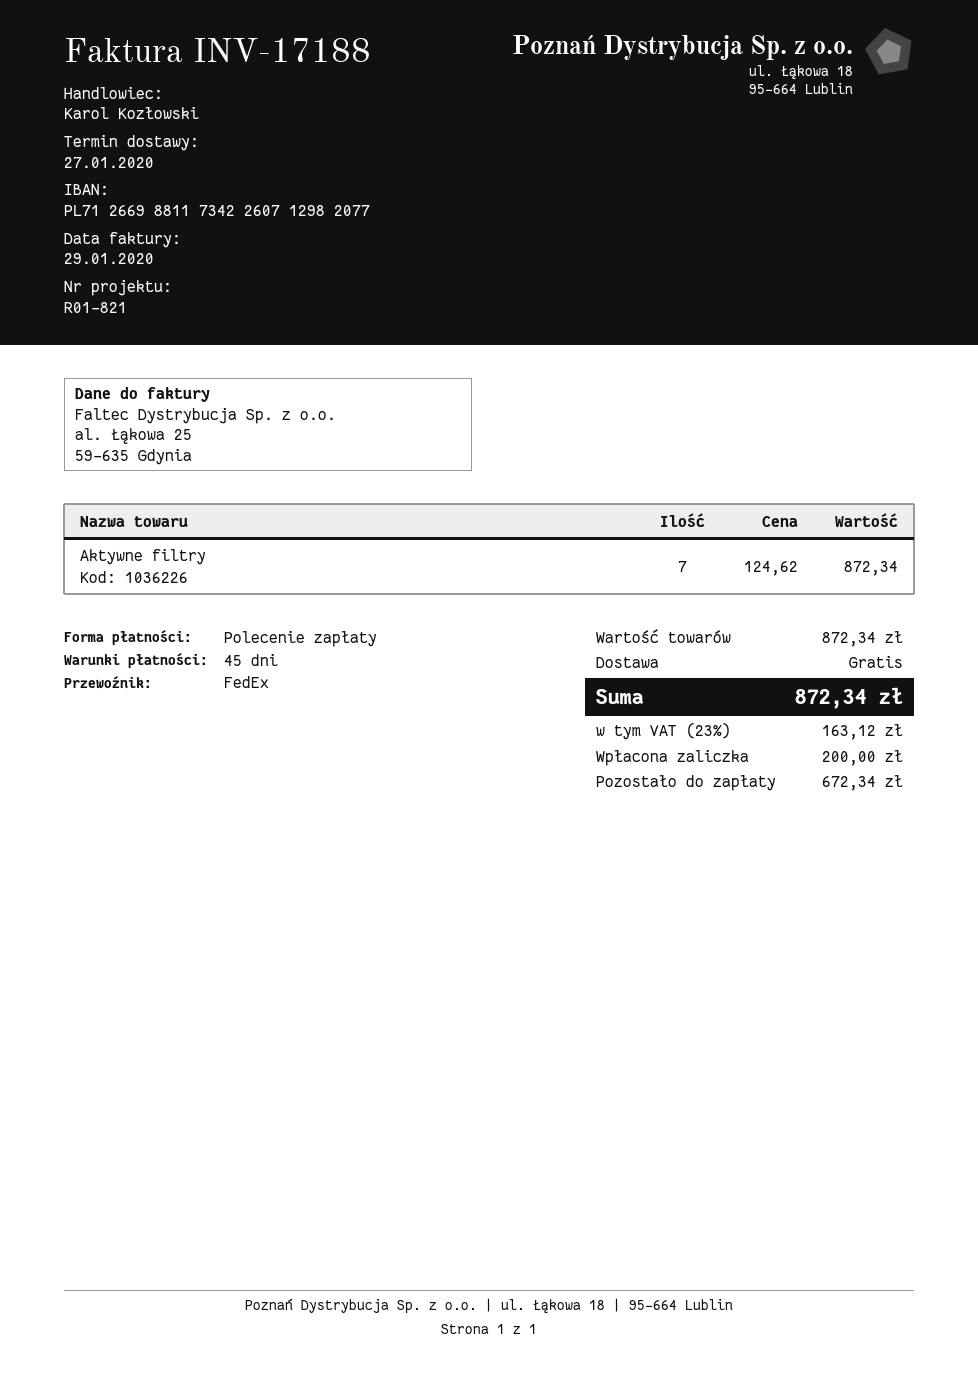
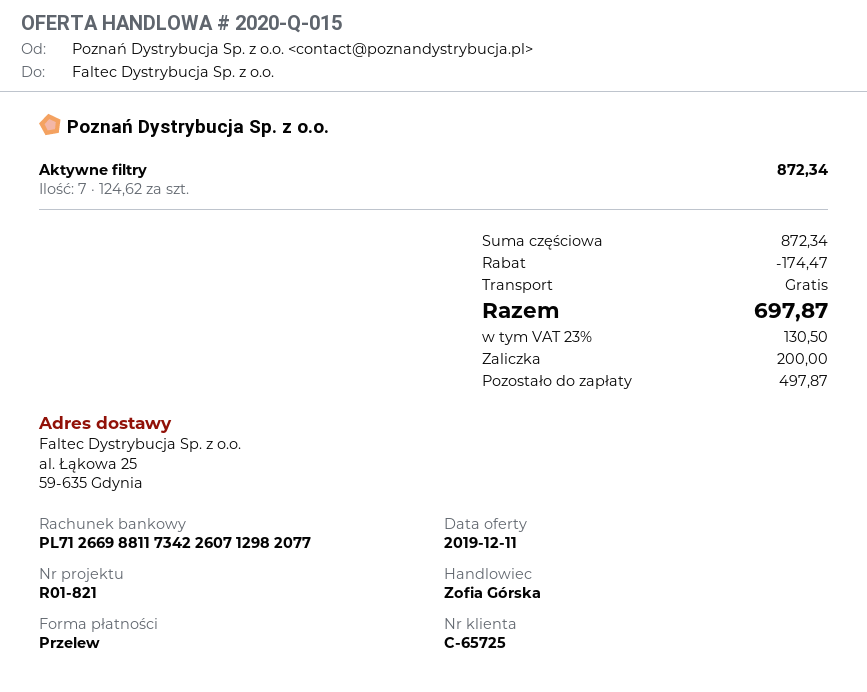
sales rep: Karol Kozłowski -> Zofia Górska
payment method: direct debit -> bank transfer
discount: none -> 174.47
tax: 23% = 163.12 -> 23% = 130.50
total: 872.34 -> 697.87
balance: 672.34 -> 497.87

